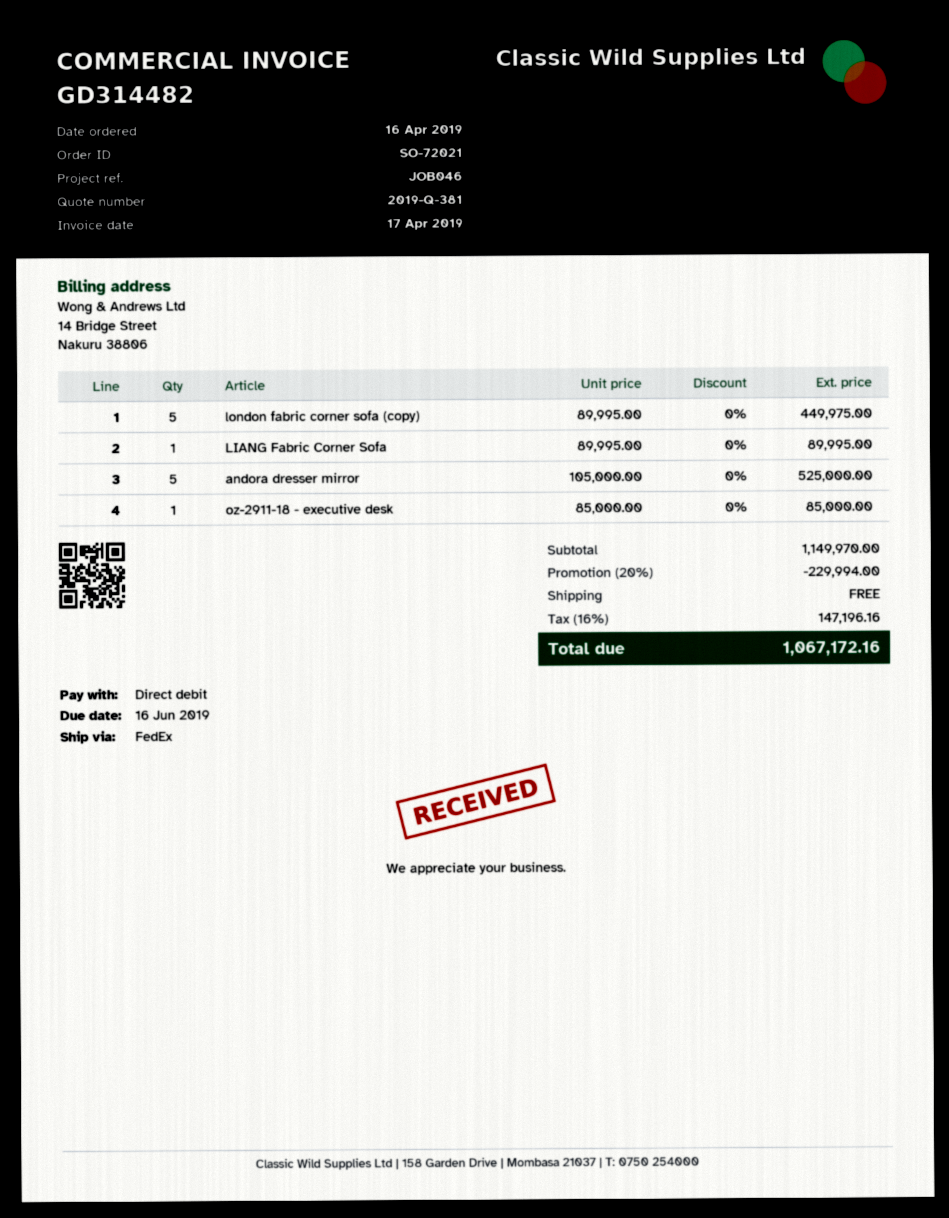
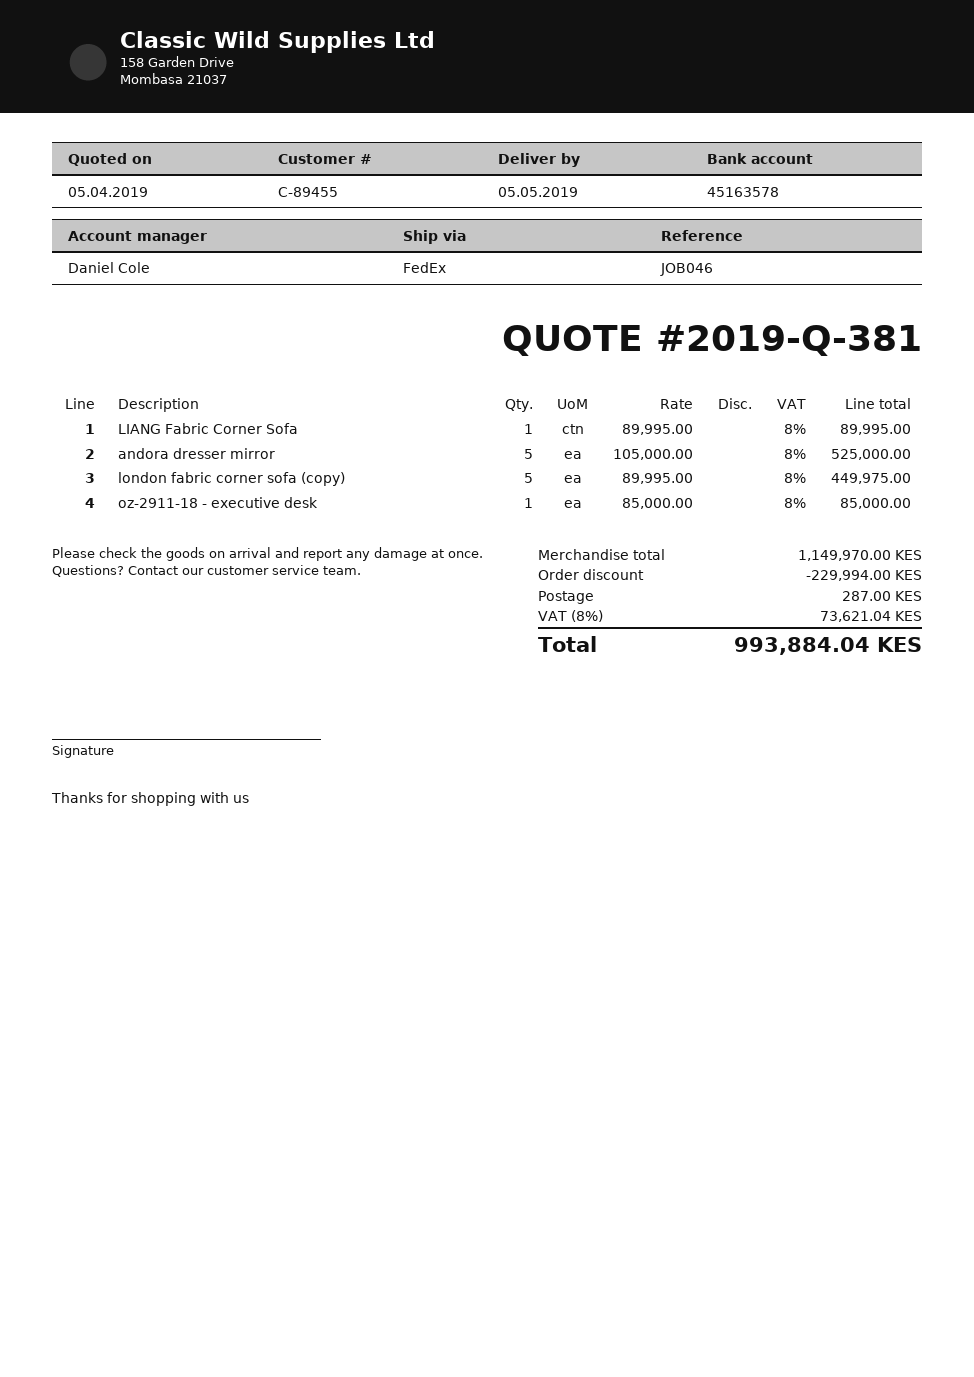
shipping: 0.00 -> 287.00
tax: 16% = 147196.16 -> 8% = 73621.04
total: 1067172.16 -> 993884.04

